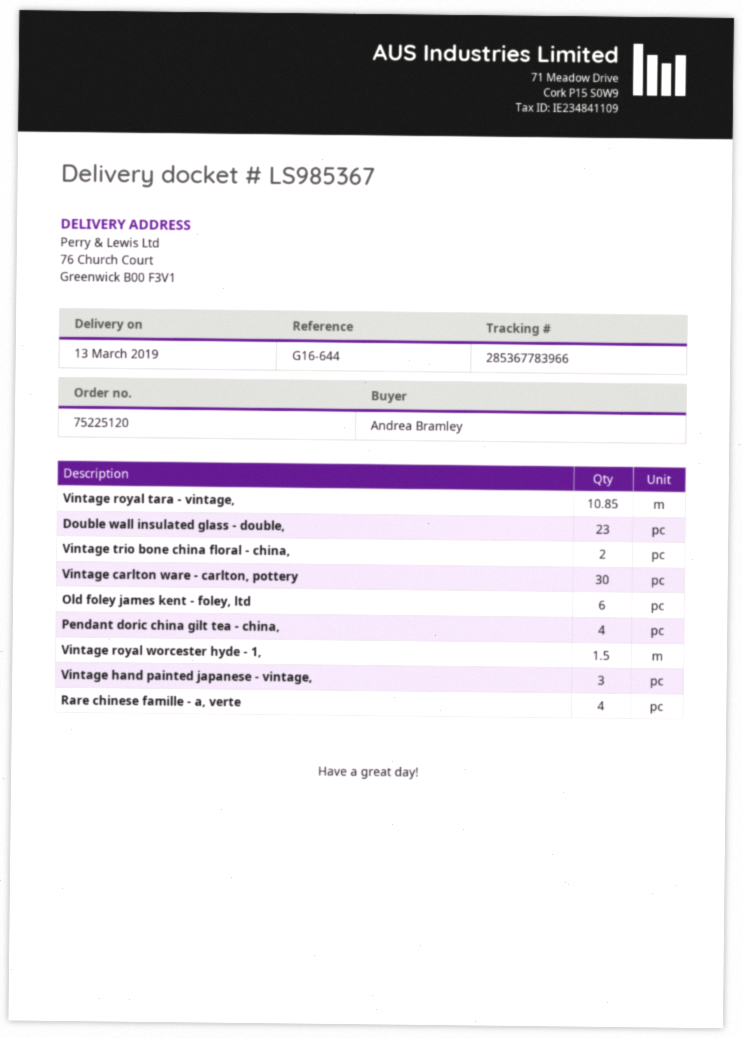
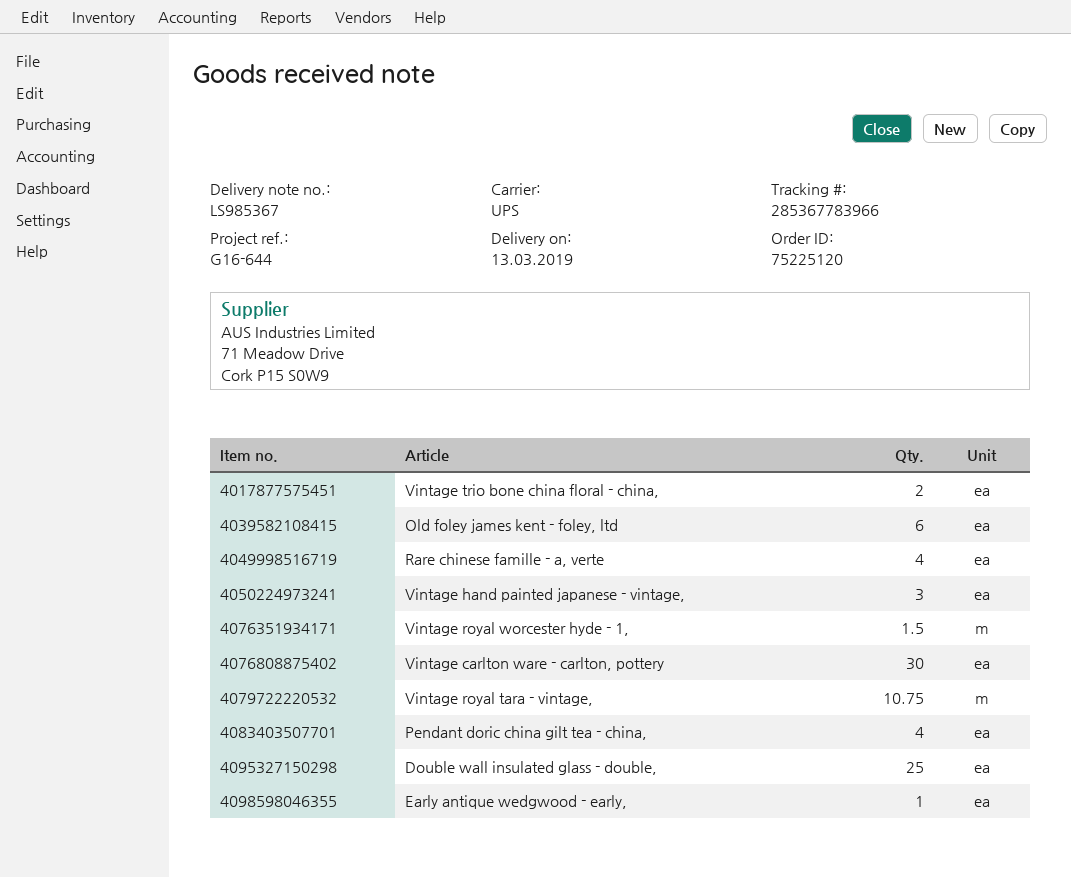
Vintage royal tara - vintage,: 10.85 -> 10.75
Double wall insulated glass - double,: 23 -> 25
Early antique wedgwood - early,: none -> 1

